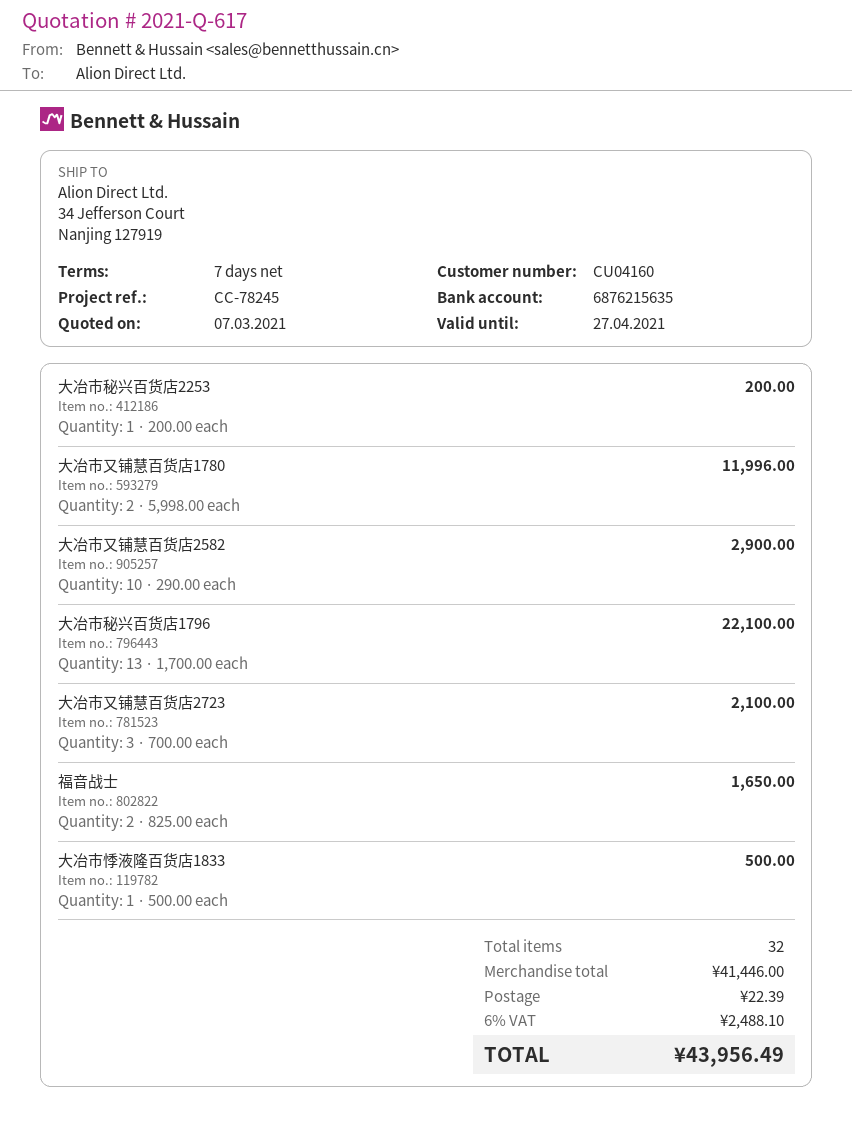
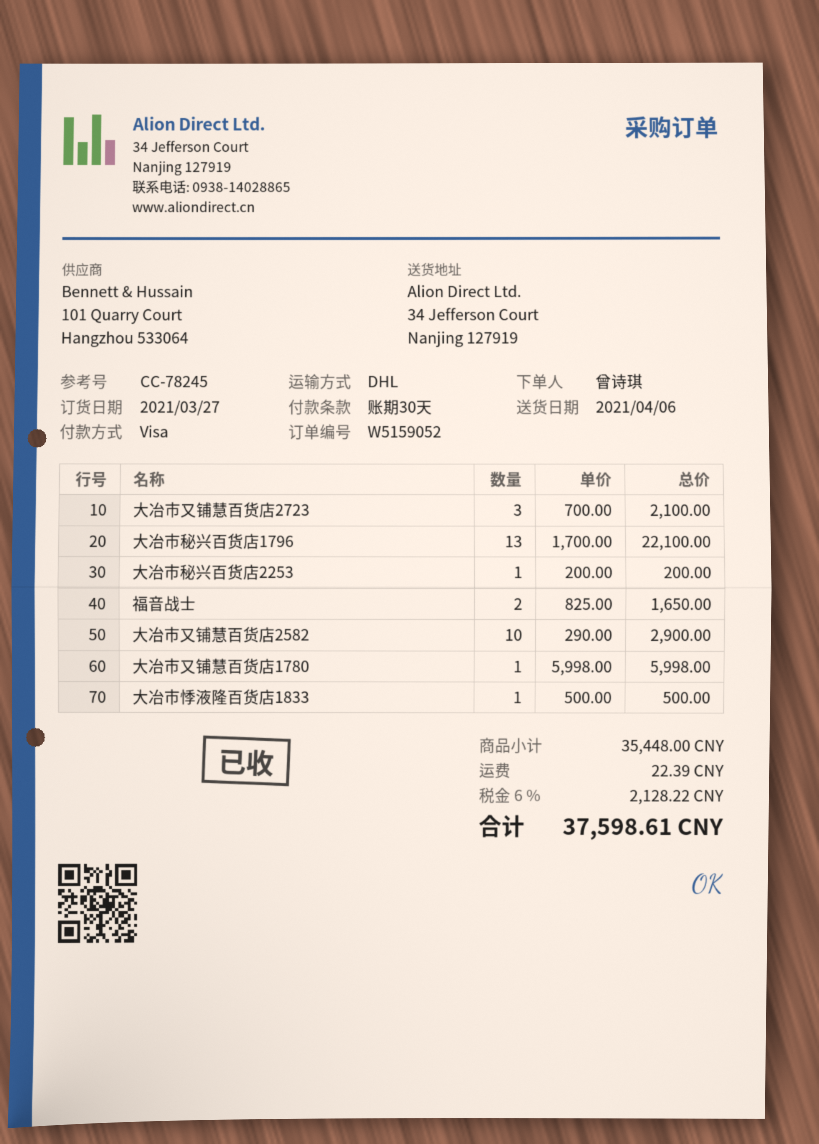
payment terms: 7 days -> 30 days
大冶市又铺慧百货店1780: 2 x 5998.00 = 11996.00 -> 1 x 5998.00 = 5998.00
subtotal: 41446.00 -> 35448.00
tax: 6% = 2488.10 -> 6% = 2128.22
total: 43956.49 -> 37598.61

